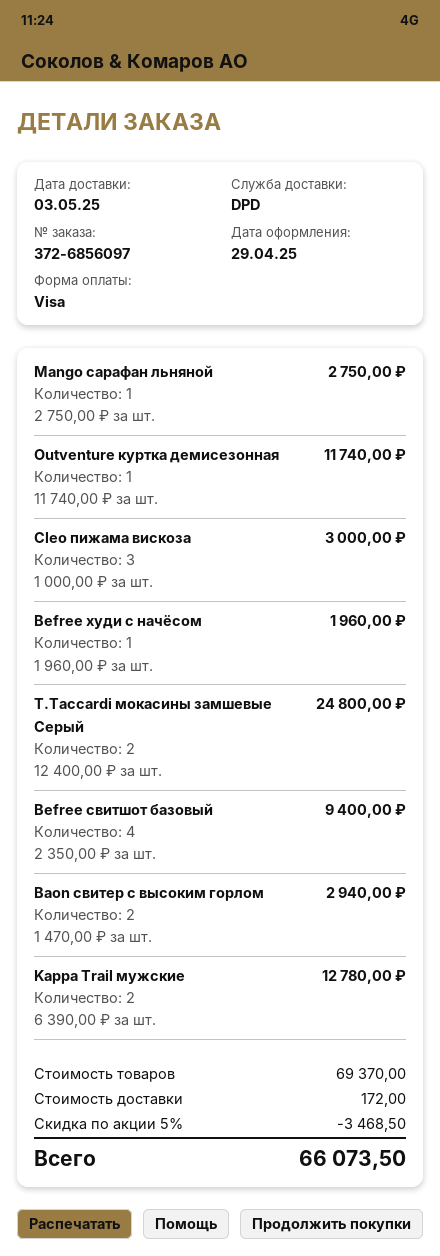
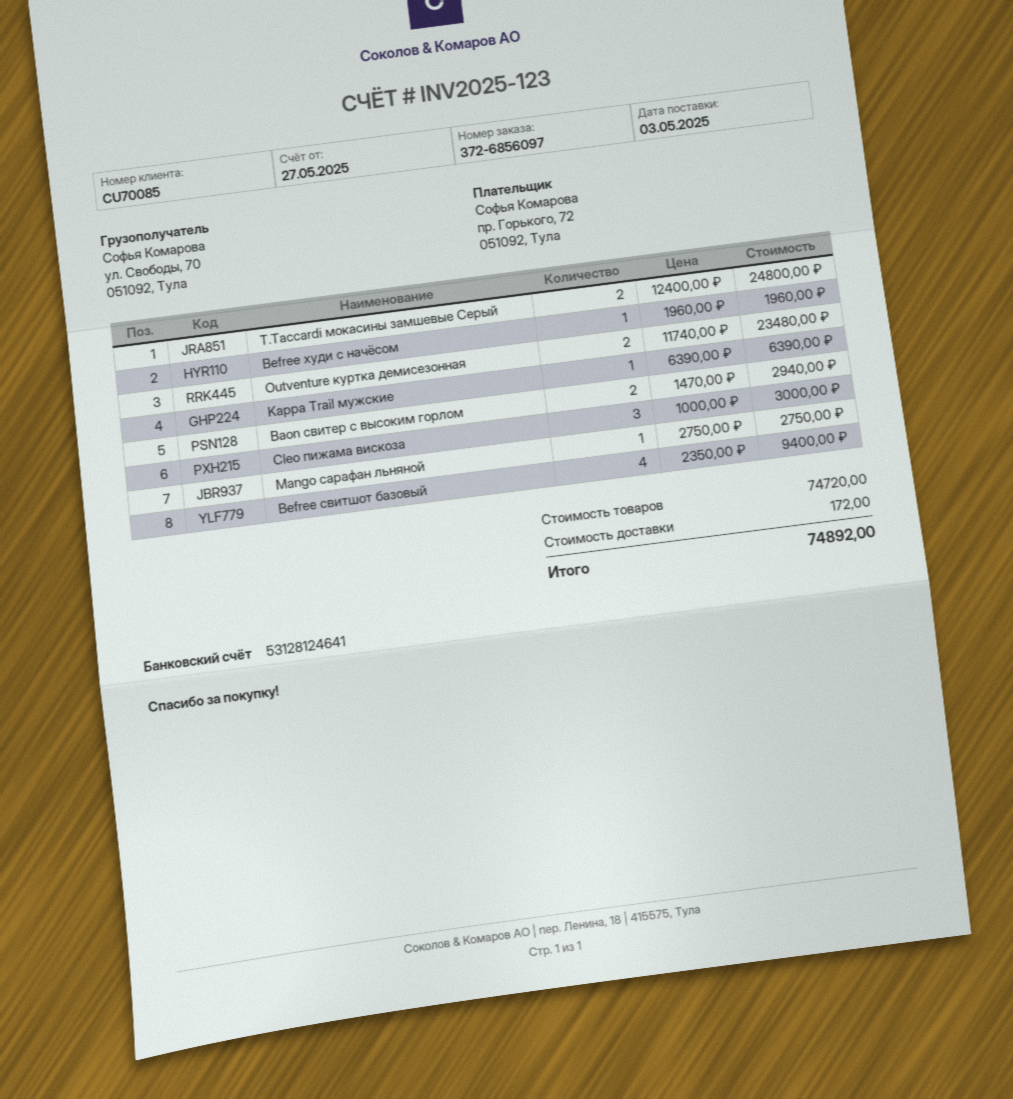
Outventure куртка демисезонная: 1 x 11740.00 = 11740.00 -> 2 x 11740.00 = 23480.00
Kappa Trail мужские: 2 x 6390.00 = 12780.00 -> 1 x 6390.00 = 6390.00
subtotal: 69370.00 -> 74720.00
discount: 5% = 3468.50 -> none
total: 66073.50 -> 74892.00

